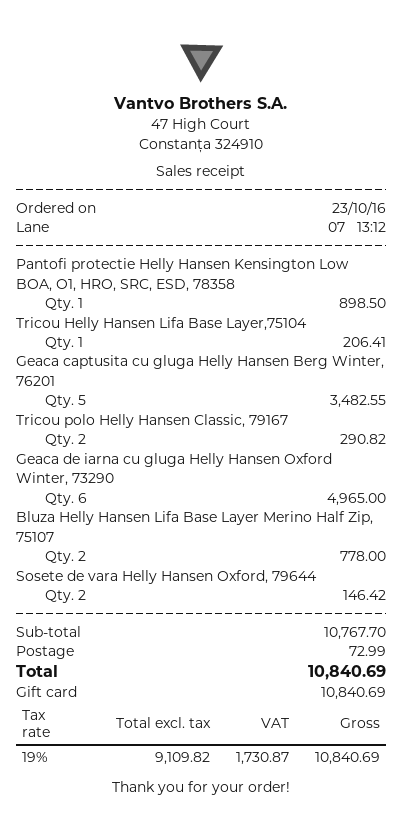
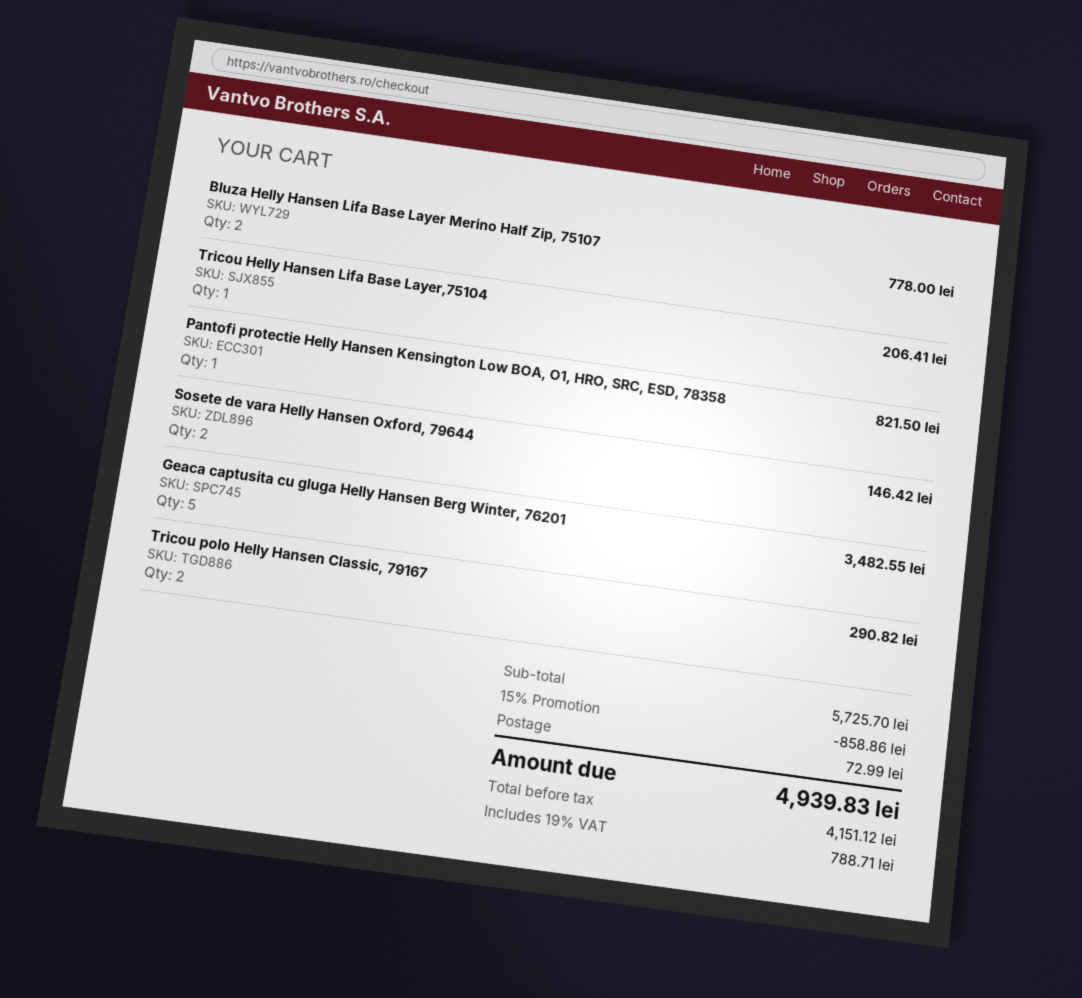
Pantofi protectie Helly Hansen Kensington Low BOA, O1, HRO, SRC, ESD, 78358: 1 for 898.50 -> 1 for 821.50
Geaca de iarna cu gluga Helly Hansen Oxford Winter, 73290: 6 for 4965.00 -> none
subtotal: 10767.70 -> 5725.70
discount: none -> 15% = 858.86
net: 9109.82 -> 4151.12
tax: 19% = 1730.87 -> 19% = 788.71
total: 10840.69 -> 4939.83

